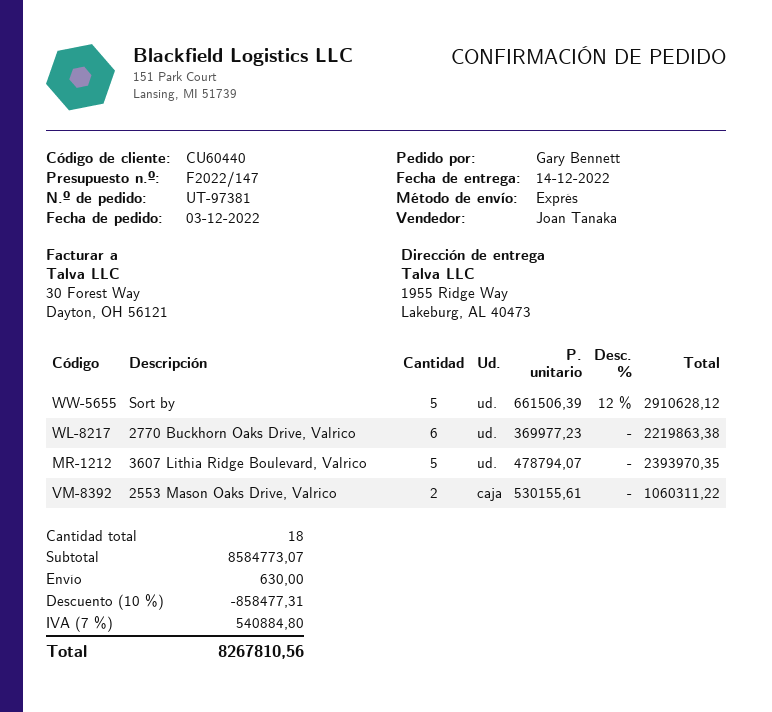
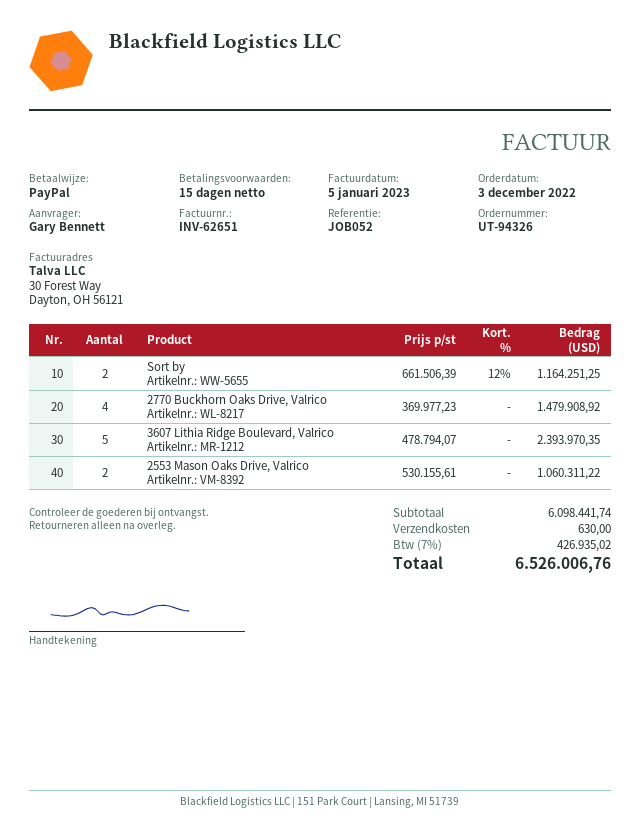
order number: UT-97381 -> UT-94326
Sort by: 5 x 661506.39 - 12% = 2910628.12 -> 2 x 661506.39 - 12% = 1164251.25
2770 Buckhorn Oaks Drive, Valrico: 6 x 369977.23 = 2219863.38 -> 4 x 369977.23 = 1479908.92
subtotal: 8584773.07 -> 6098441.74
discount: 10% = 858477.31 -> none
tax: 7% = 540884.80 -> 7% = 426935.02
total: 8267810.56 -> 6526006.76

